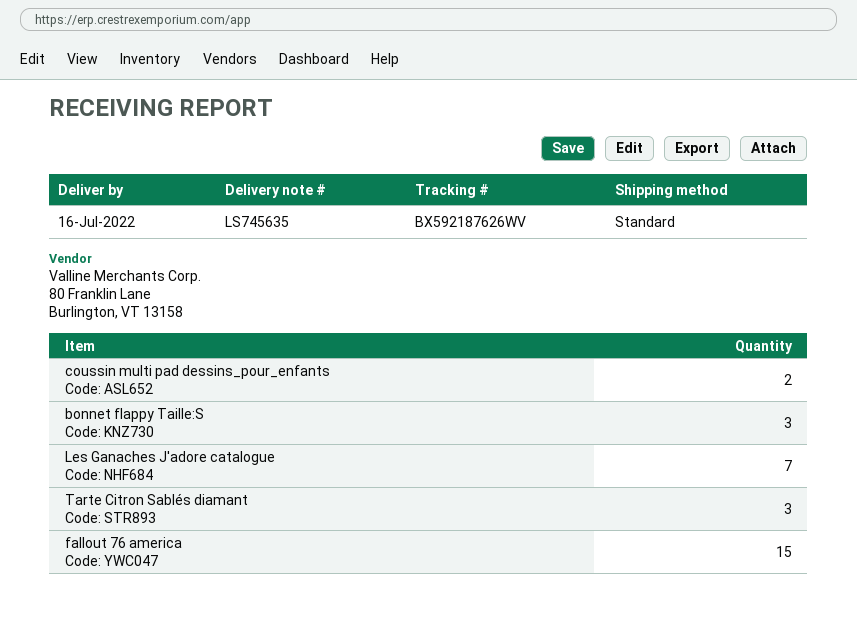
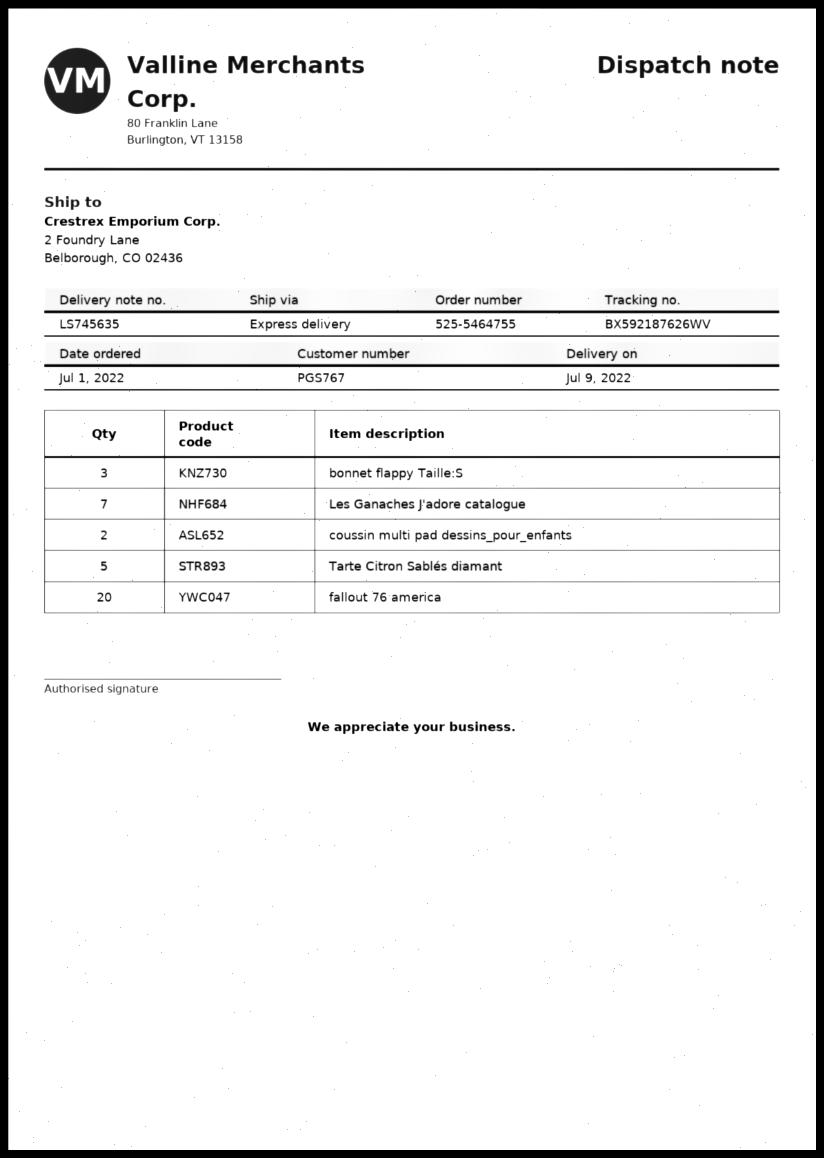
delivery date: 2022-07-16 -> 2022-07-09
shipping method: standard -> express
Tarte Citron Sablés diamant: 3 -> 5
fallout 76 america: 15 -> 20

